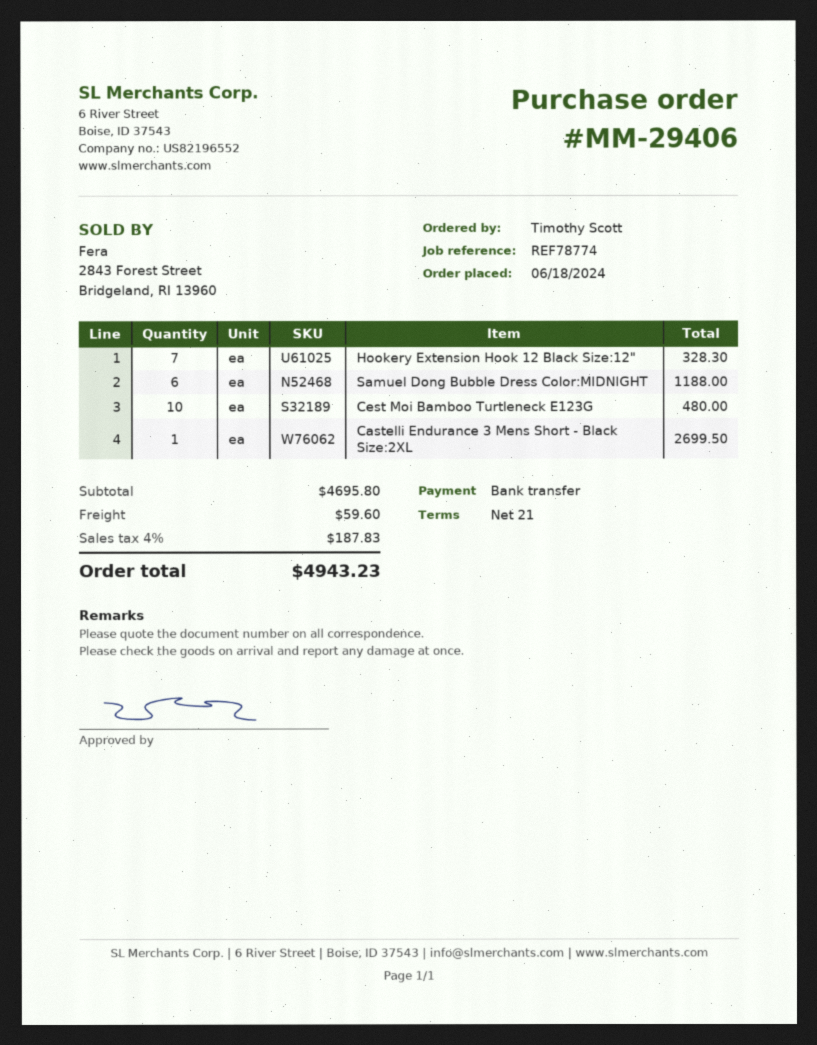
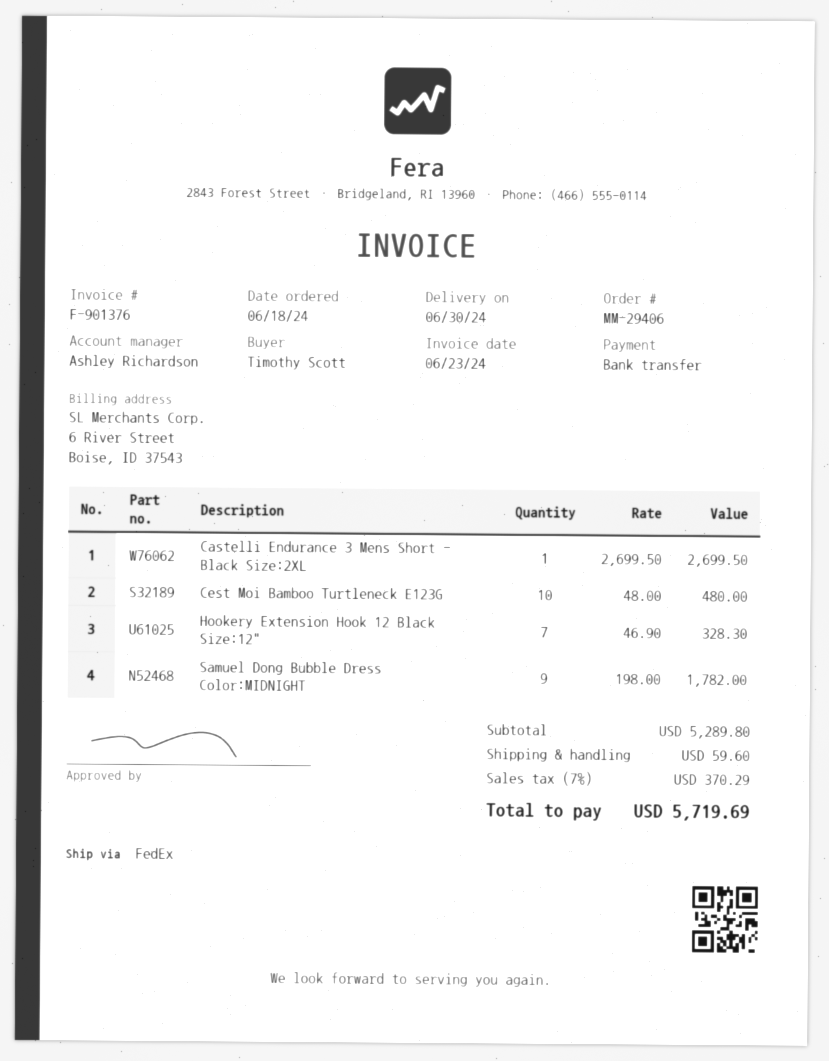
Samuel Dong Bubble Dress Color:MIDNIGHT: 6 for 1188.00 -> 9 for 1782.00
subtotal: 4695.80 -> 5289.80
tax: 4% = 187.83 -> 7% = 370.29
total: 4943.23 -> 5719.69

